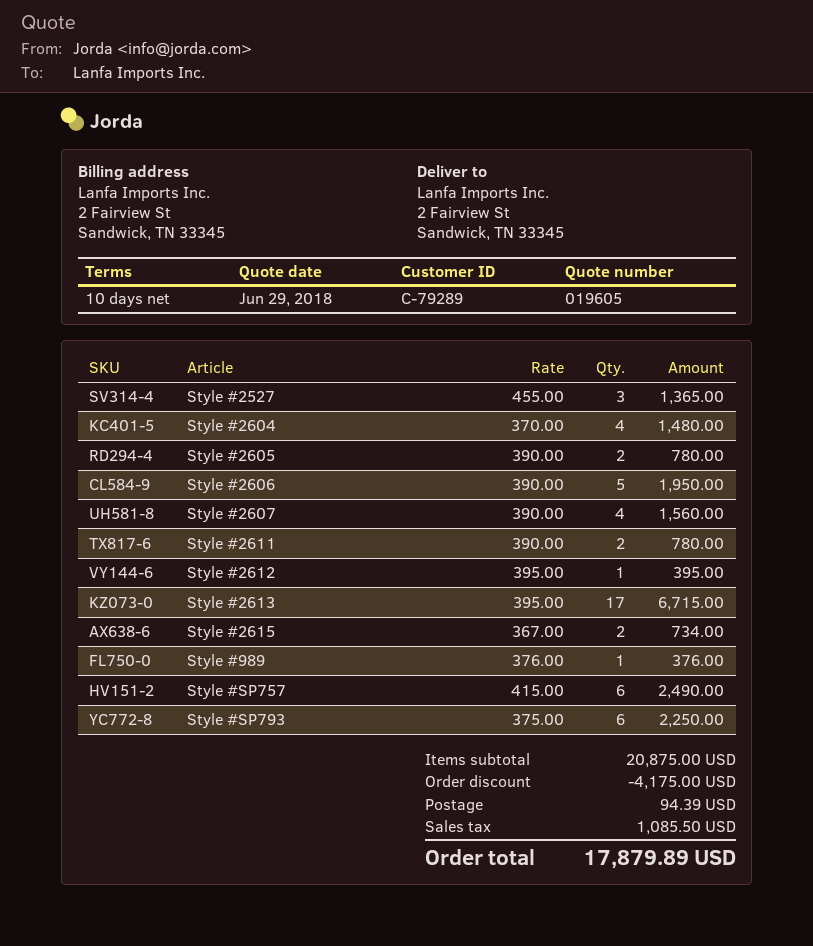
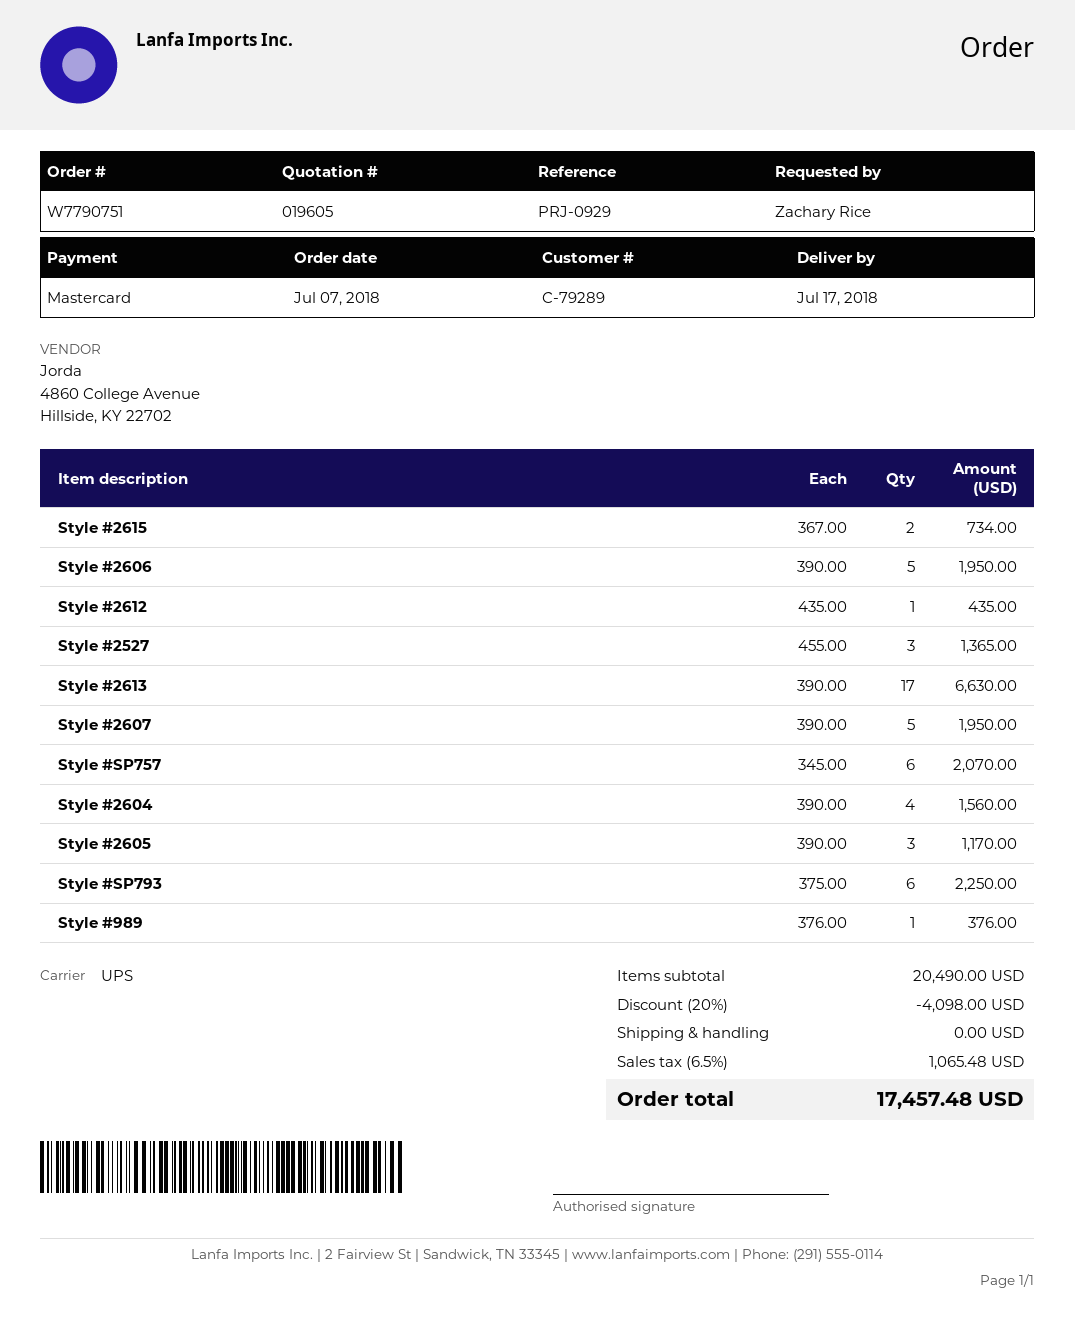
Style #2604: 4 x 370.00 = 1480.00 -> 4 x 390.00 = 1560.00
Style #2605: 2 x 390.00 = 780.00 -> 3 x 390.00 = 1170.00
Style #2607: 4 x 390.00 = 1560.00 -> 5 x 390.00 = 1950.00
Style #2611: 2 x 390.00 = 780.00 -> none
Style #2612: 1 x 395.00 = 395.00 -> 1 x 435.00 = 435.00
Style #2613: 17 x 395.00 = 6715.00 -> 17 x 390.00 = 6630.00
Style #SP757: 6 x 415.00 = 2490.00 -> 6 x 345.00 = 2070.00
subtotal: 20875.00 -> 20490.00
discount: 4175.00 -> 4098.00
shipping: 94.39 -> 0.00
tax: 1085.50 -> 1065.48
total: 17879.89 -> 17457.48

